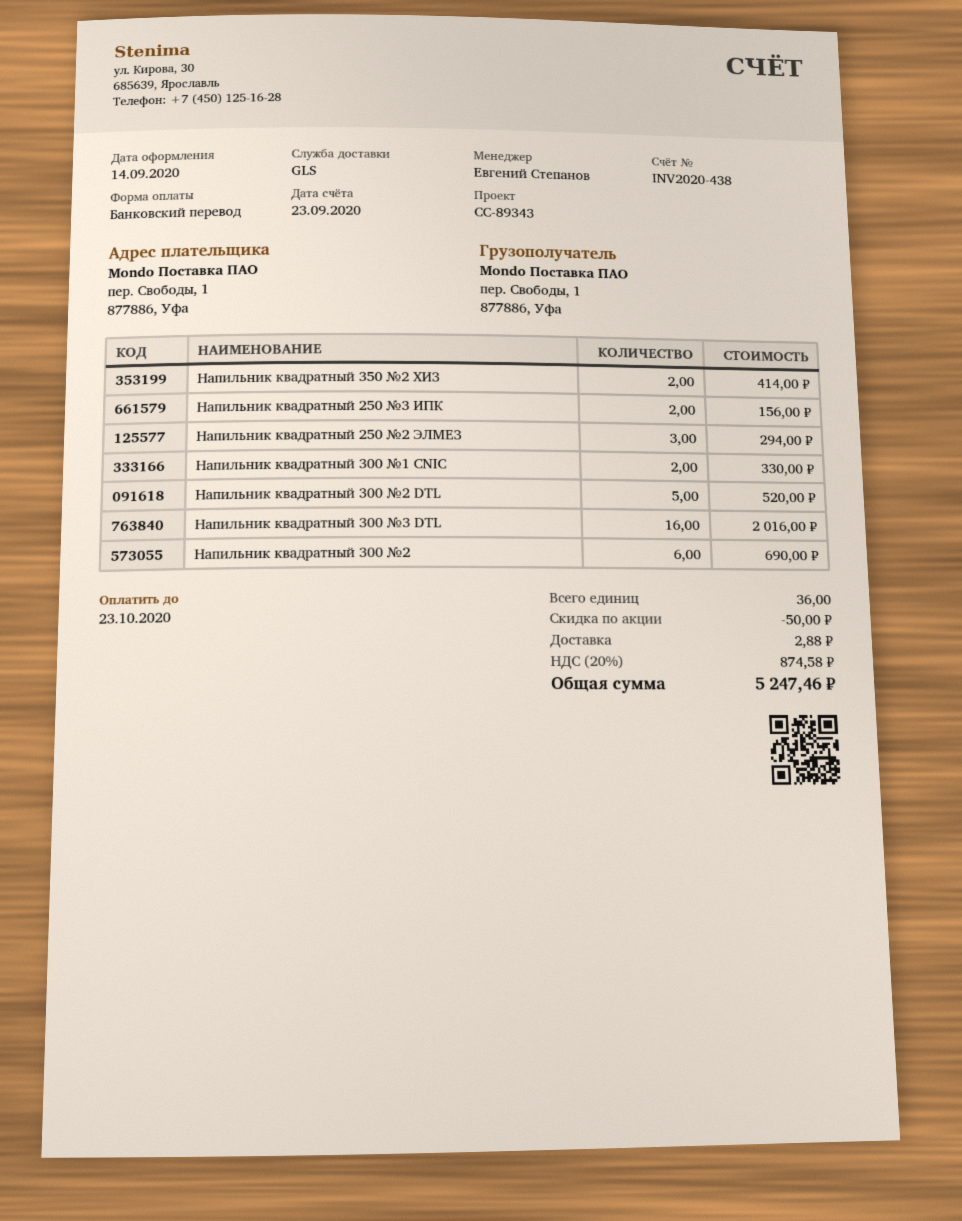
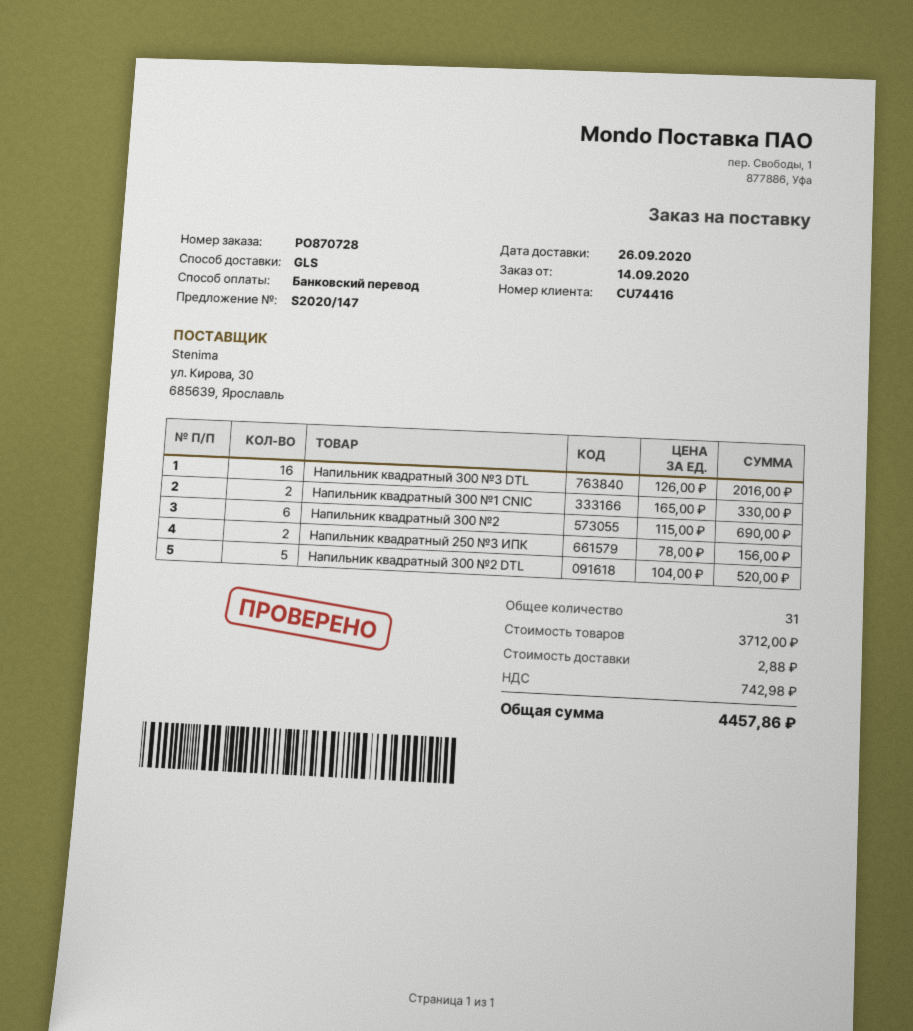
Напильник квадратный 350 №2 ХИЗ: 2 for 414.00 -> none
Напильник квадратный 250 №2 ЭЛМЕЗ: 3 for 294.00 -> none
total quantity: 36 -> 31
discount: 50.00 -> none
tax: 874.58 -> 742.98
total: 5247.46 -> 4457.86

